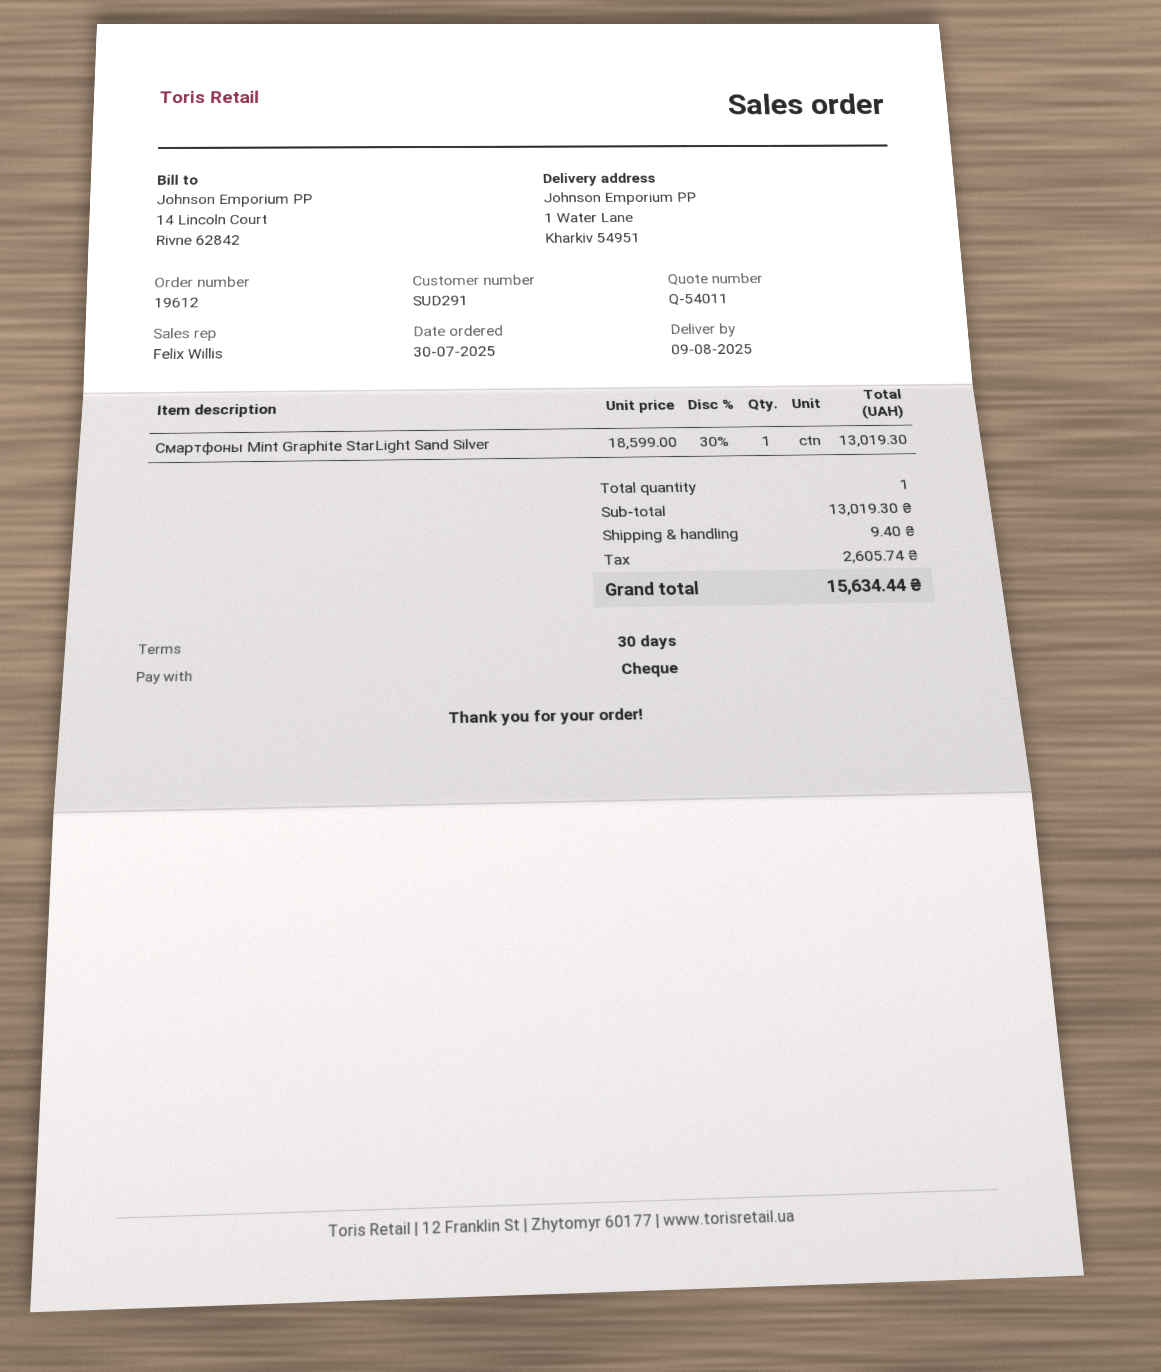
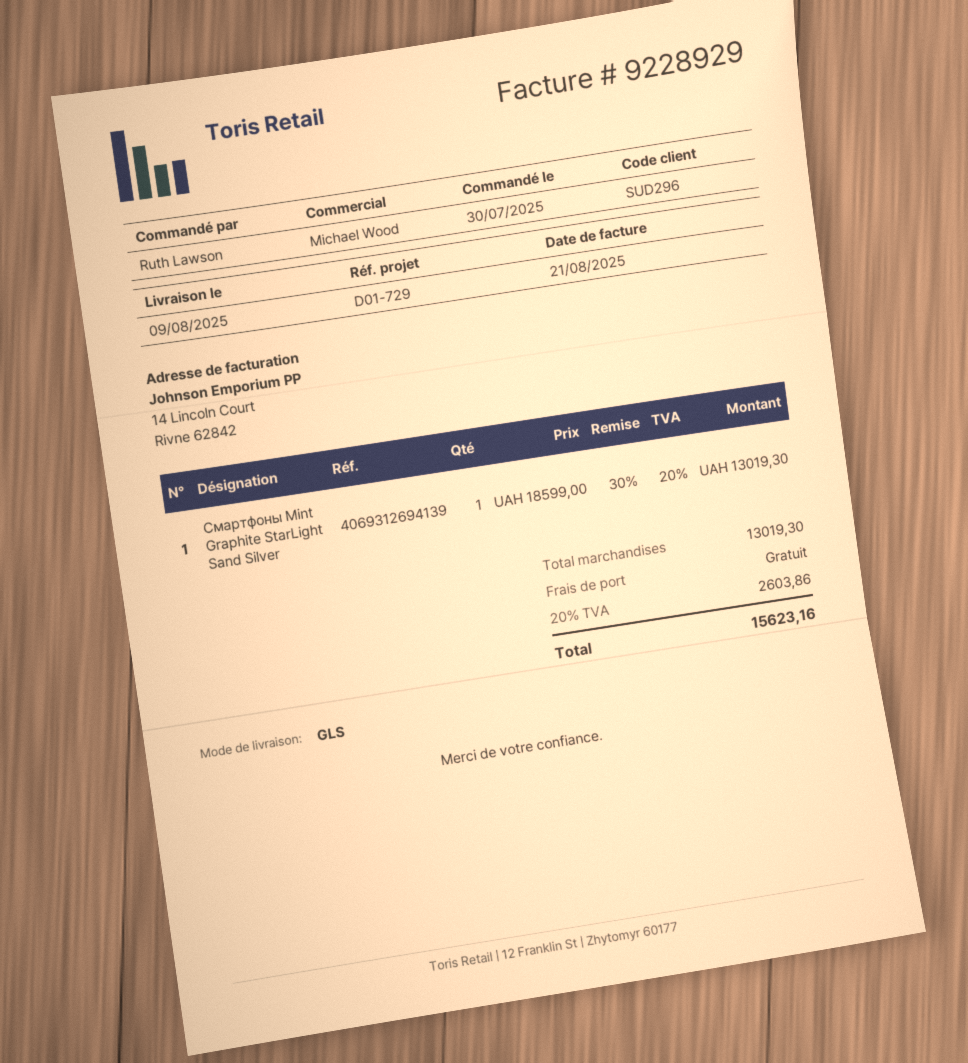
customer number: SUD291 -> SUD296
sales rep: Felix Willis -> Michael Wood
shipping: 9.40 -> 0.00
tax: 2605.74 -> 2603.86
total: 15634.44 -> 15623.16

